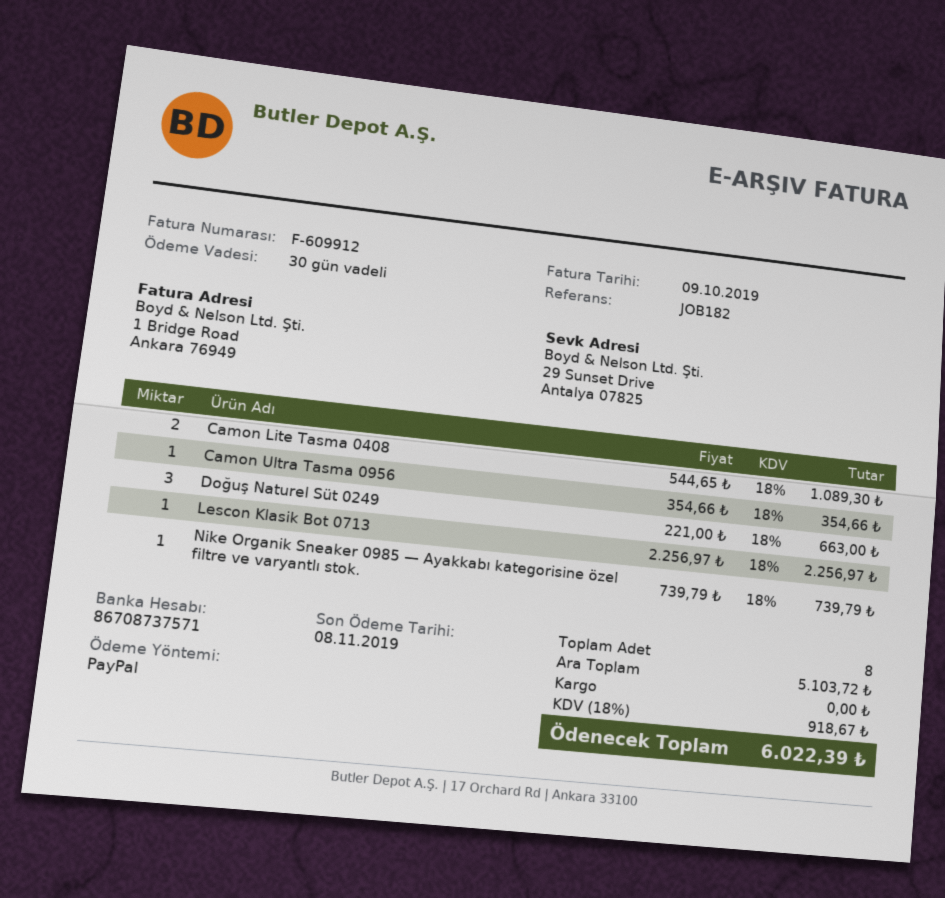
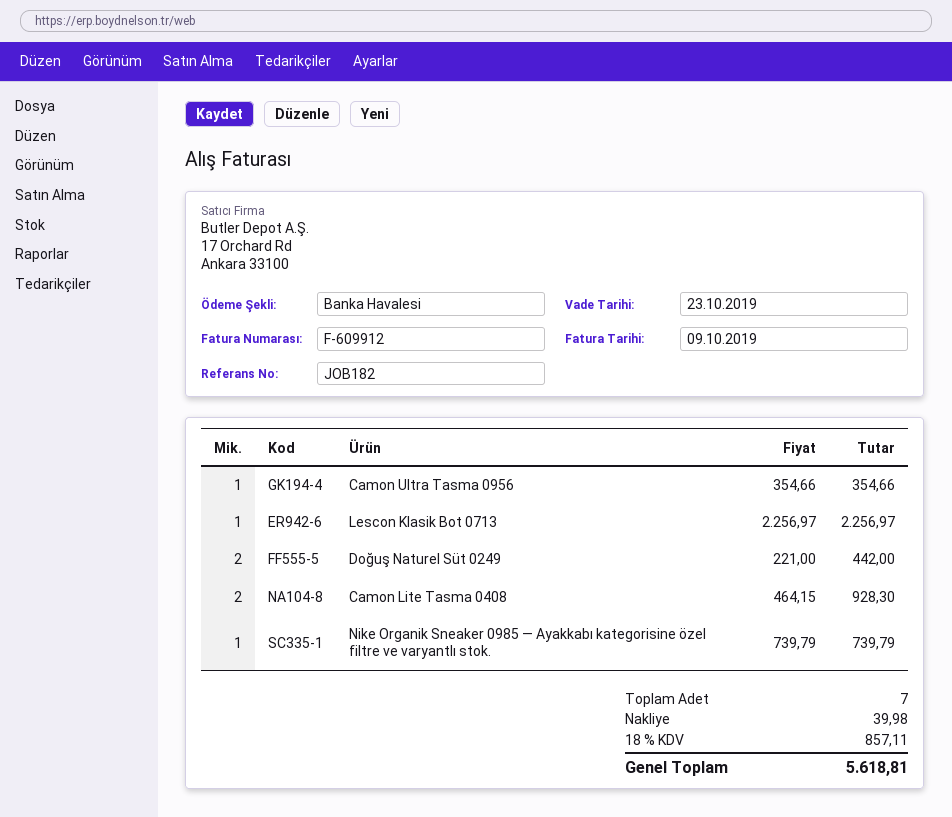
due date: 2019-11-08 -> 2019-10-23
payment method: PayPal -> bank transfer
Camon Lite Tasma 0408: 2 x 544.65 = 1089.30 -> 2 x 464.15 = 928.30
Doğuş Naturel Süt 0249: 3 x 221.00 = 663.00 -> 2 x 221.00 = 442.00
total quantity: 8 -> 7
shipping: 0.00 -> 39.98
tax: 18% = 918.67 -> 18% = 857.11
total: 6022.39 -> 5618.81

